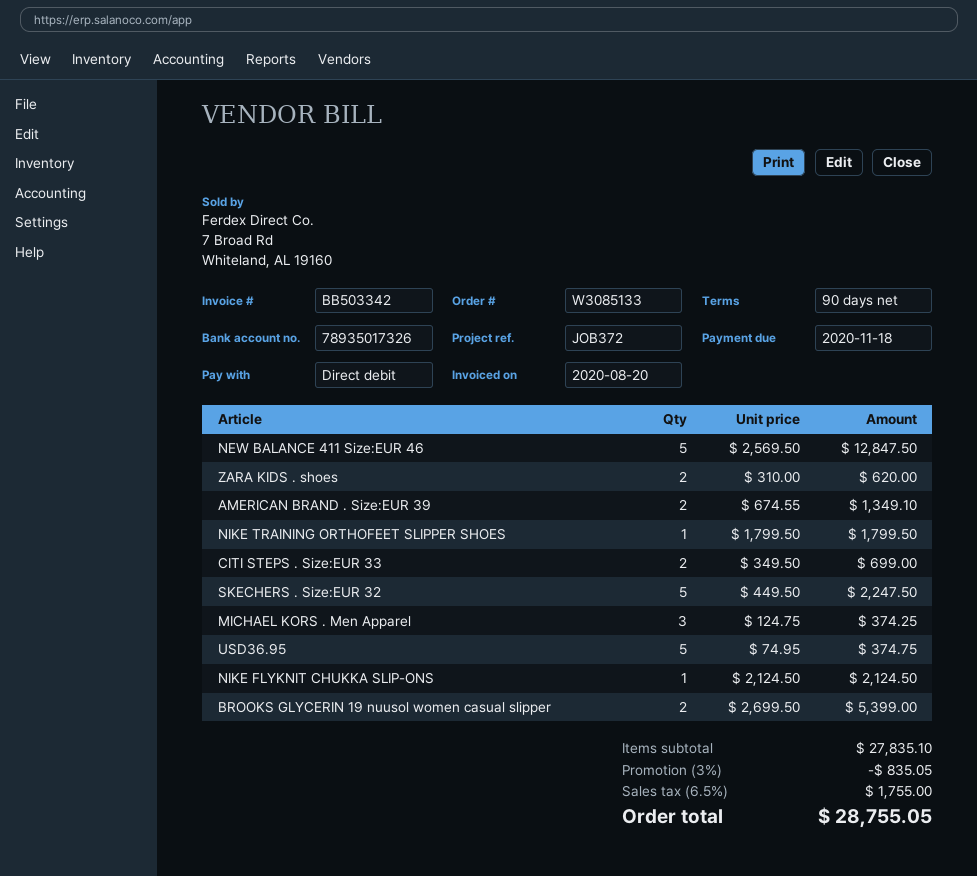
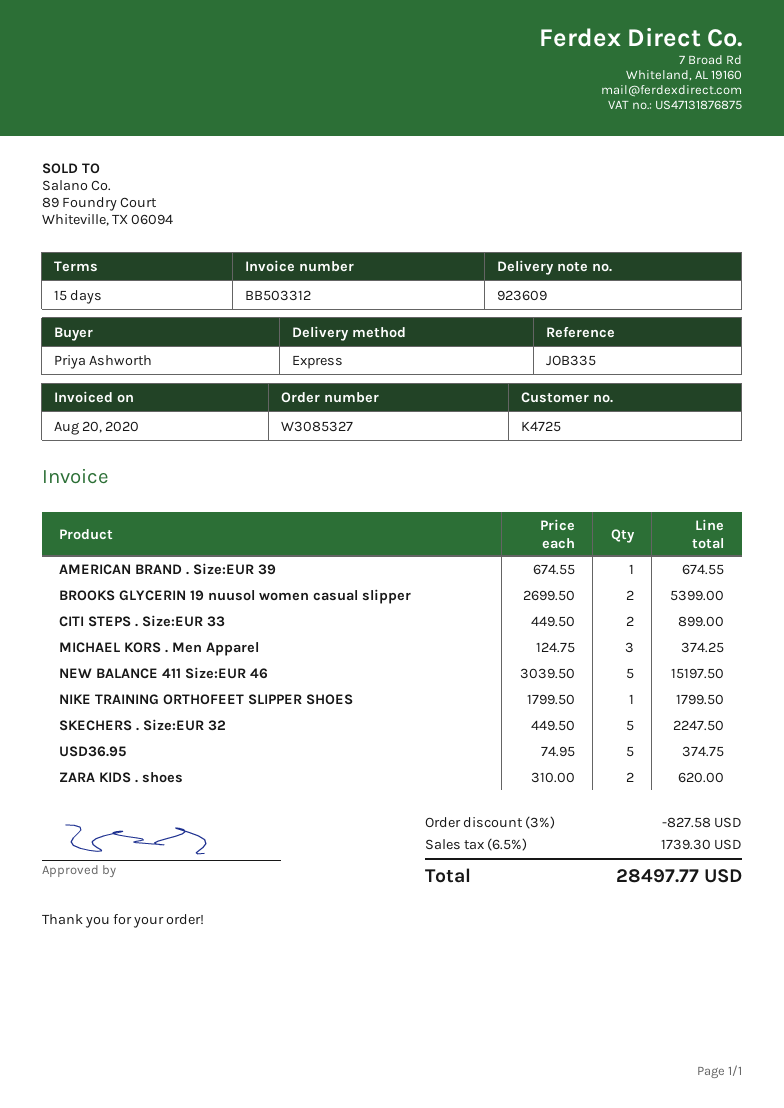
order number: W3085133 -> W3085327
invoice number: BB503342 -> BB503312
payment terms: 90 days -> 15 days
reference: JOB372 -> JOB335
NEW BALANCE 411 Size:EUR 46: 5 x 2569.50 = 12847.50 -> 5 x 3039.50 = 15197.50
AMERICAN BRAND . Size:EUR 39: 2 x 674.55 = 1349.10 -> 1 x 674.55 = 674.55
CITI STEPS . Size:EUR 33: 2 x 349.50 = 699.00 -> 2 x 449.50 = 899.00
NIKE FLYKNIT CHUKKA SLIP-ONS: 1 x 2124.50 = 2124.50 -> none
discount: 3% = 835.05 -> 3% = 827.58
tax: 6.5% = 1755.00 -> 6.5% = 1739.30
total: 28755.05 -> 28497.77

